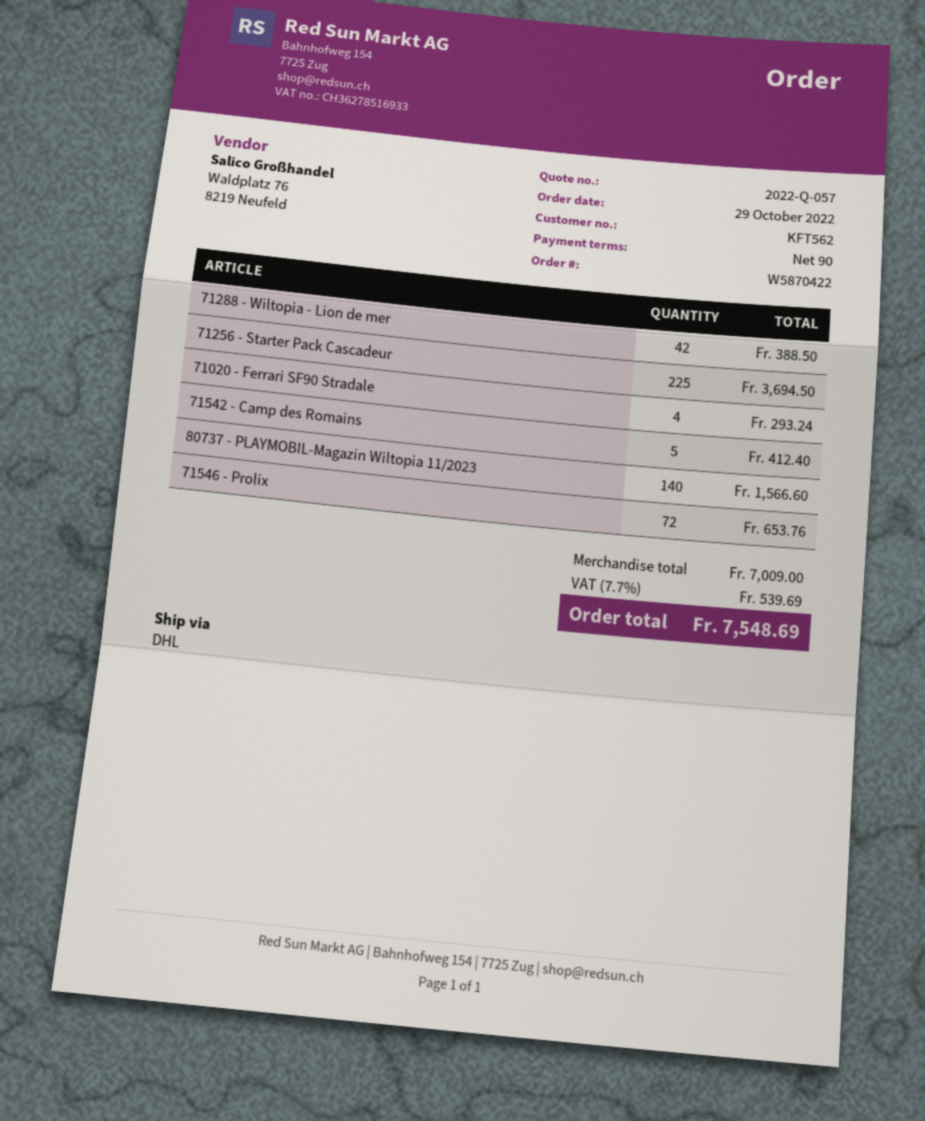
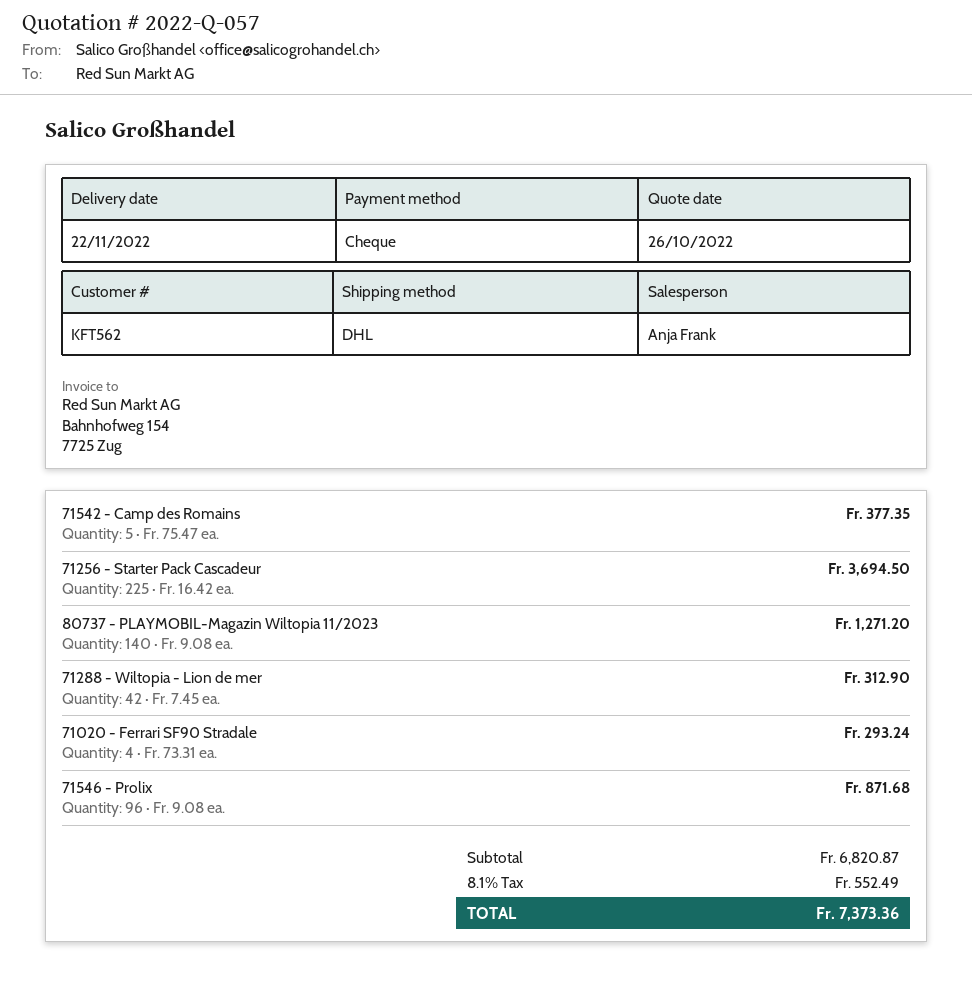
71288 - Wiltopia - Lion de mer: 42 for 388.50 -> 42 for 312.90
71542 - Camp des Romains: 5 for 412.40 -> 5 for 377.35
80737 - PLAYMOBIL-Magazin Wiltopia 11/2023: 140 for 1566.60 -> 140 for 1271.20
71546 - Prolix: 72 for 653.76 -> 96 for 871.68
subtotal: 7009.00 -> 6820.87
tax: 7.7% = 539.69 -> 8.1% = 552.49
total: 7548.69 -> 7373.36

